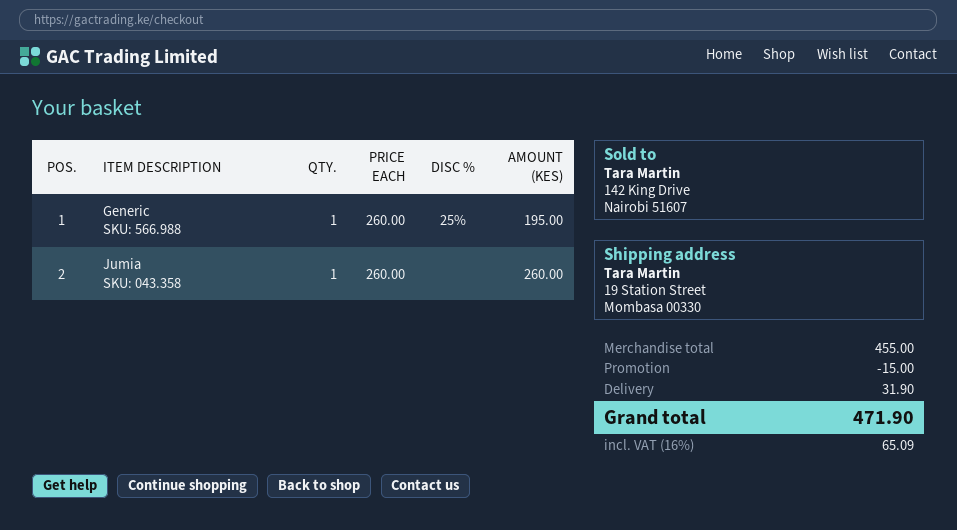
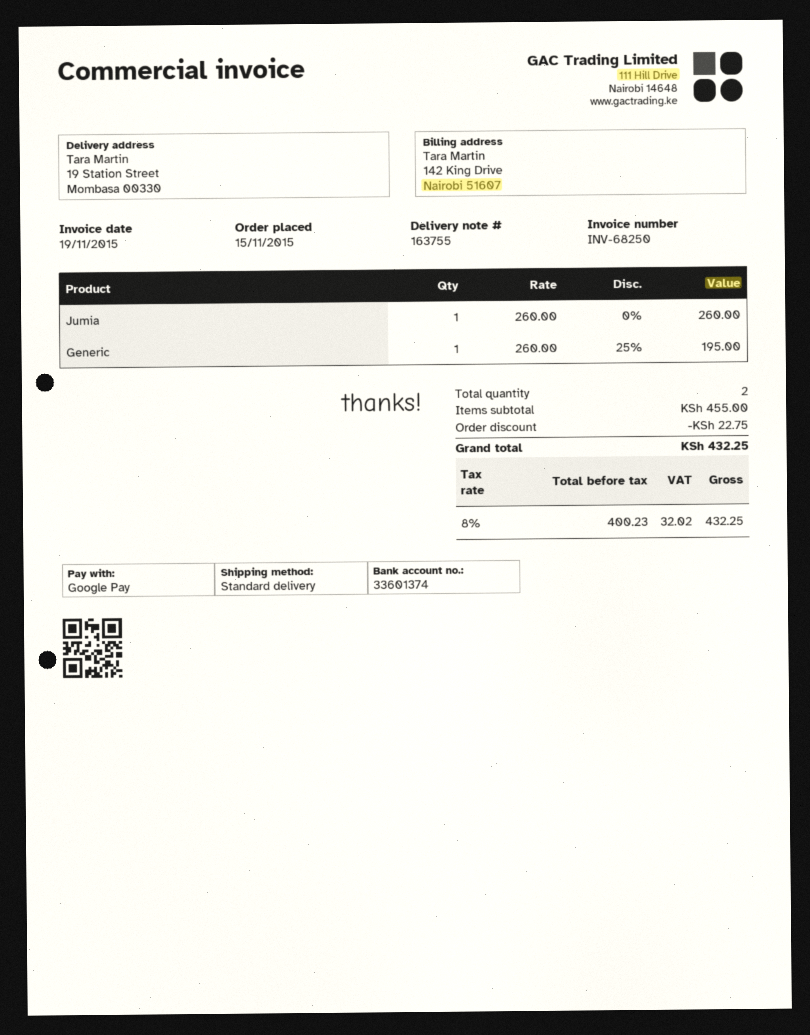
discount: 15.00 -> 22.75
shipping: 31.90 -> none
tax: 16% = 65.09 -> 8% = 32.02
total: 471.90 -> 432.25

